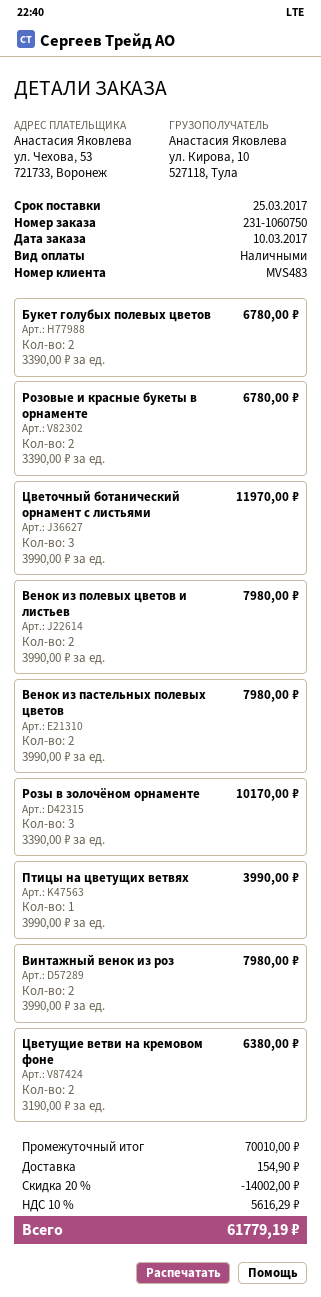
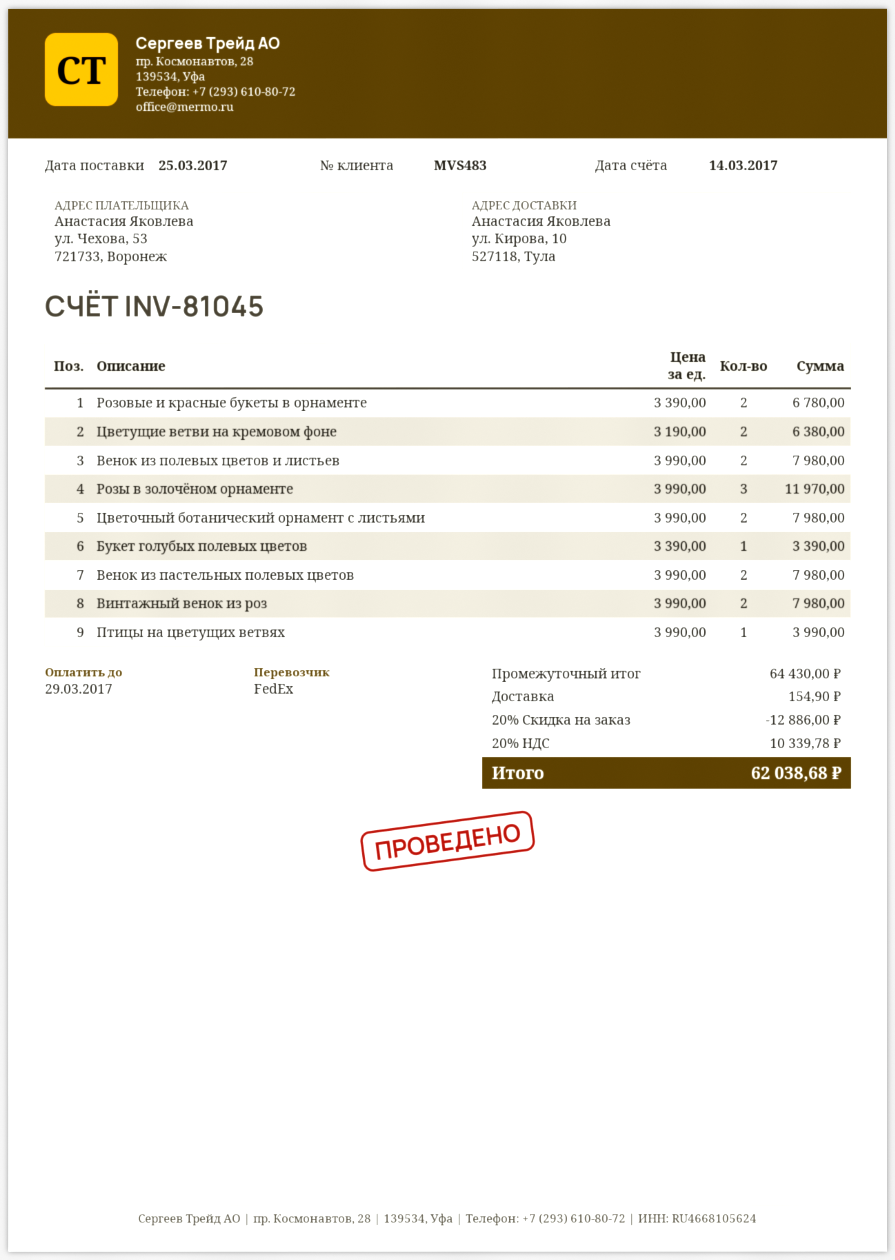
Букет голубых полевых цветов: 2 x 3390.00 = 6780.00 -> 1 x 3390.00 = 3390.00
Цветочный ботанический орнамент с листьями: 3 x 3990.00 = 11970.00 -> 2 x 3990.00 = 7980.00
Розы в золочёном орнаменте: 3 x 3390.00 = 10170.00 -> 3 x 3990.00 = 11970.00
subtotal: 70010.00 -> 64430.00
discount: 20% = 14002.00 -> 20% = 12886.00
tax: 10% = 5616.29 -> 20% = 10339.78
total: 61779.19 -> 62038.68

